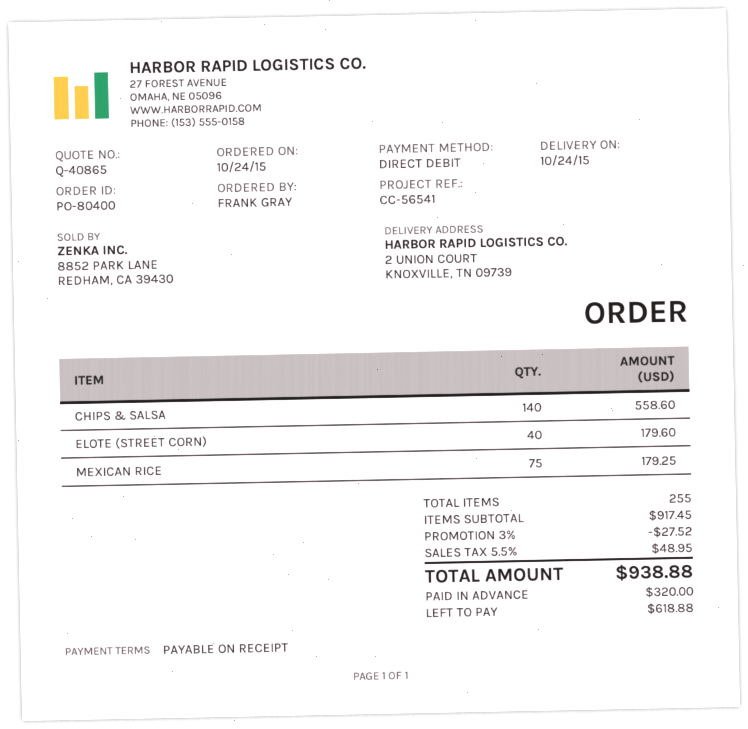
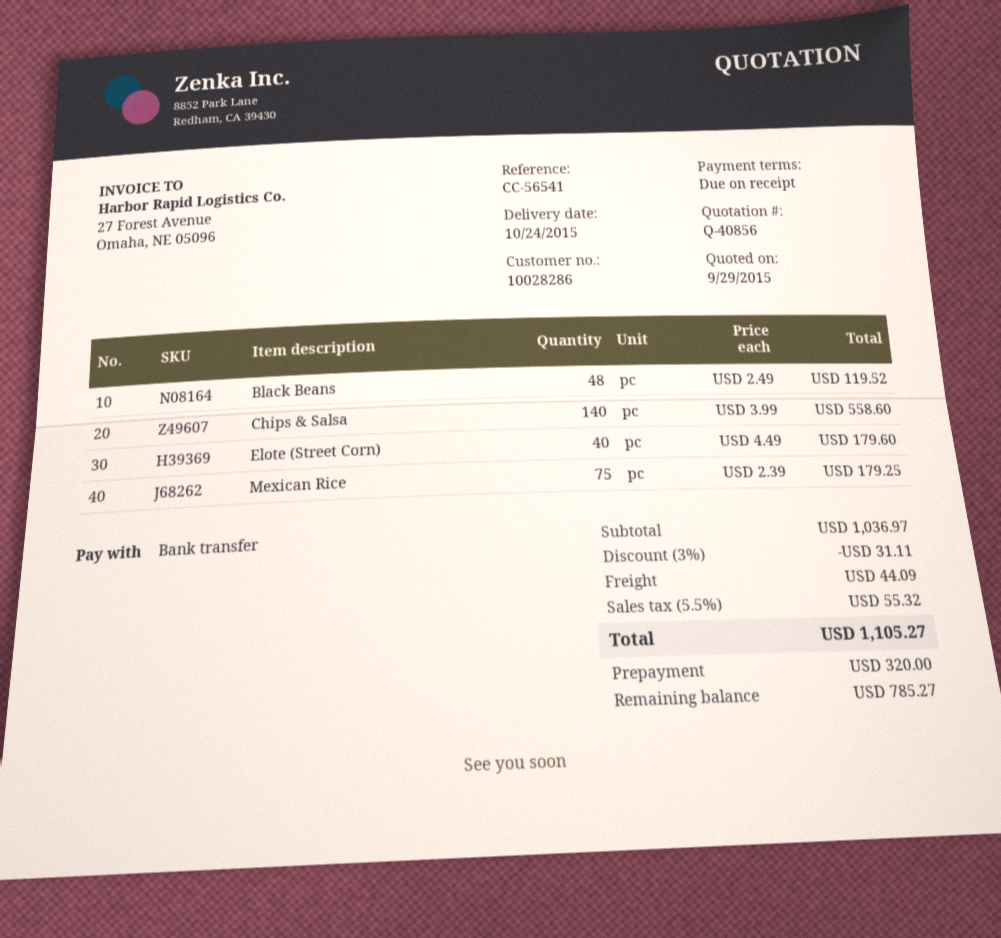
quote number: Q-40865 -> Q-40856
payment method: direct debit -> bank transfer
Black Beans: none -> 48 for 119.52
subtotal: 917.45 -> 1036.97
discount: 3% = 27.52 -> 3% = 31.11
shipping: none -> 44.09
tax: 5.5% = 48.95 -> 5.5% = 55.32
total: 938.88 -> 1105.27
balance: 618.88 -> 785.27

